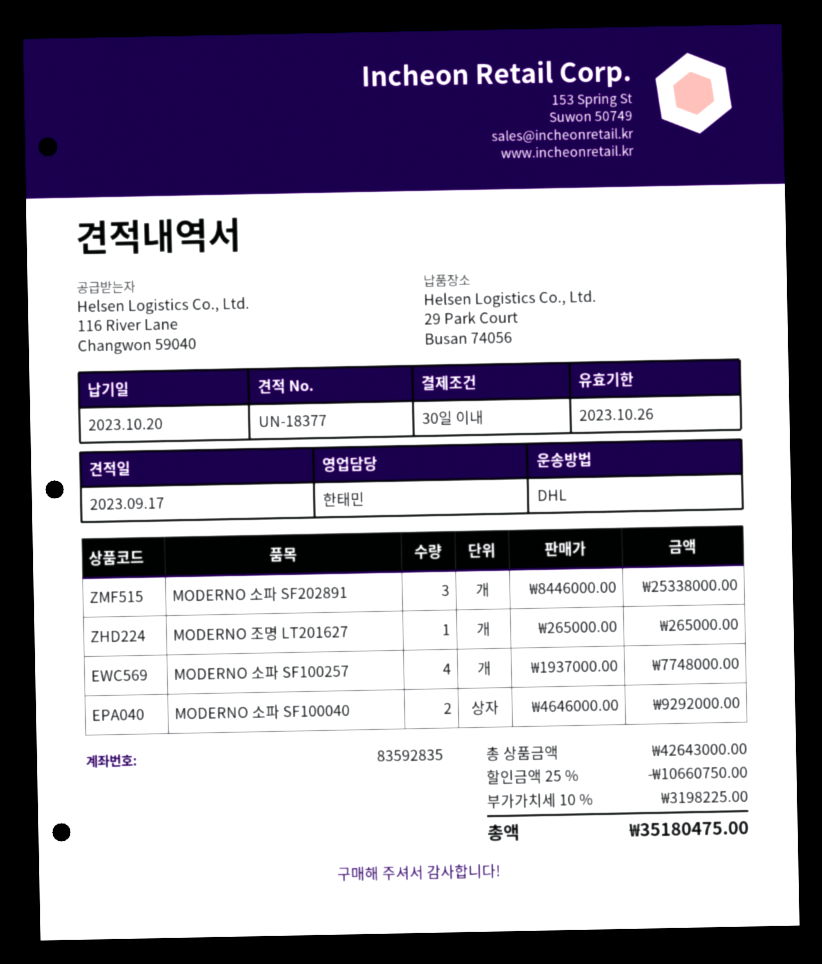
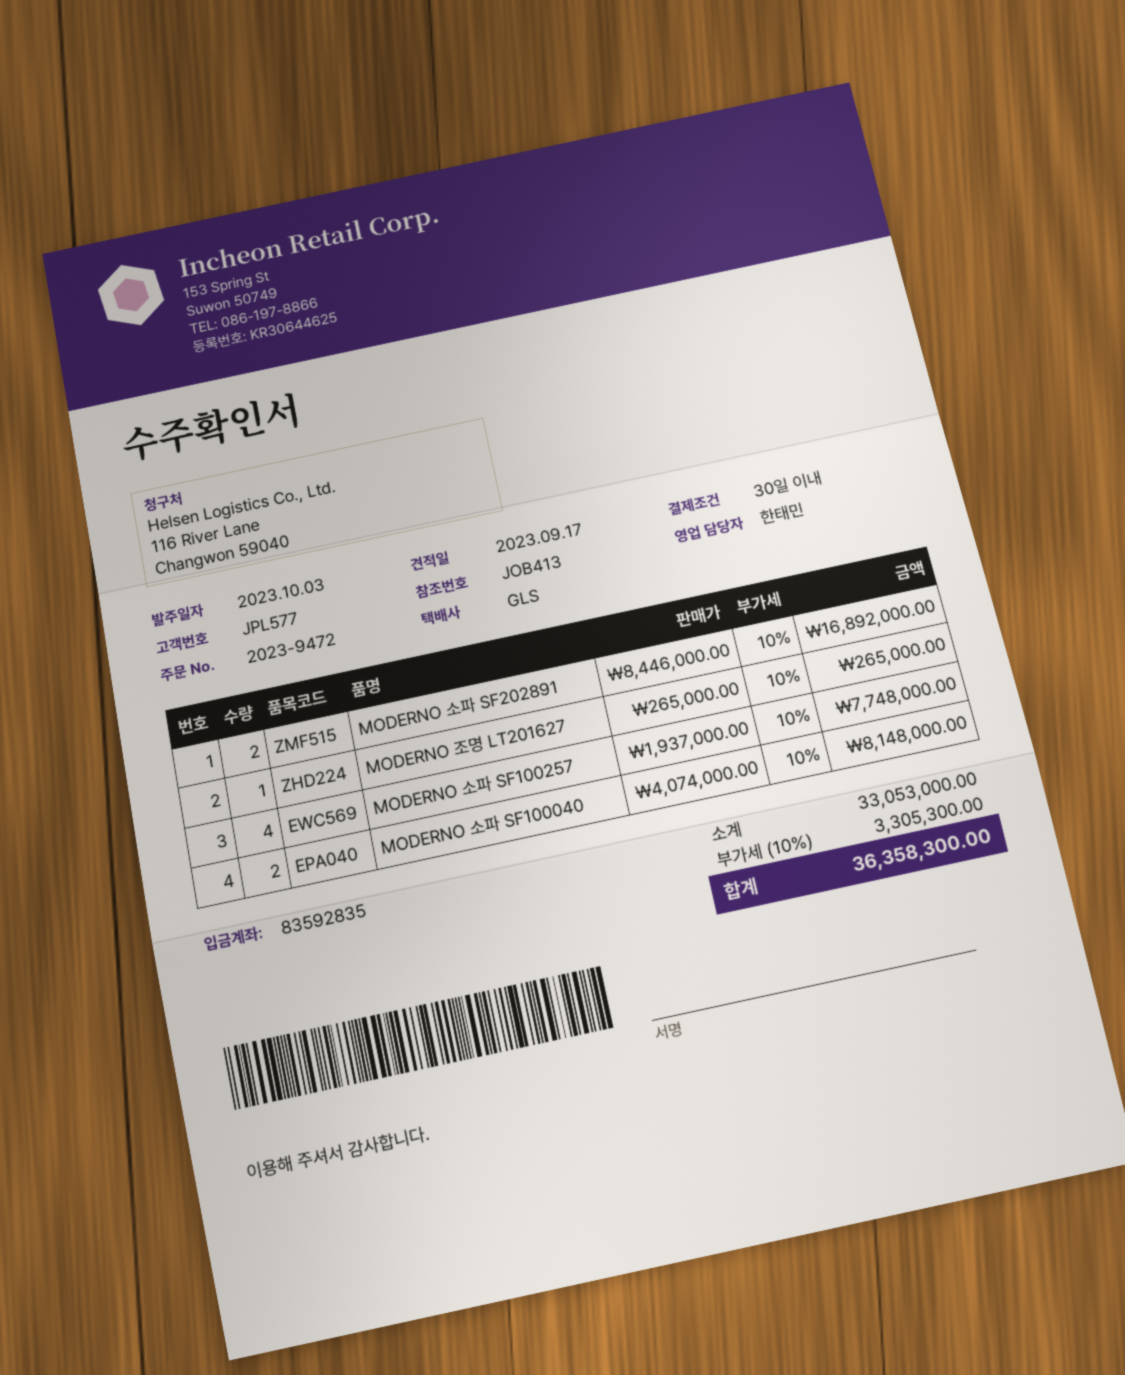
shipping method: DHL -> GLS
MODERNO 소파 SF202891: 3 x 8446000.00 = 25338000.00 -> 2 x 8446000.00 = 16892000.00
MODERNO 소파 SF100040: 2 x 4646000.00 = 9292000.00 -> 2 x 4074000.00 = 8148000.00
subtotal: 42643000.00 -> 33053000.00
discount: 25% = 10660750.00 -> none
tax: 10% = 3198225.00 -> 10% = 3305300.00
total: 35180475.00 -> 36358300.00

